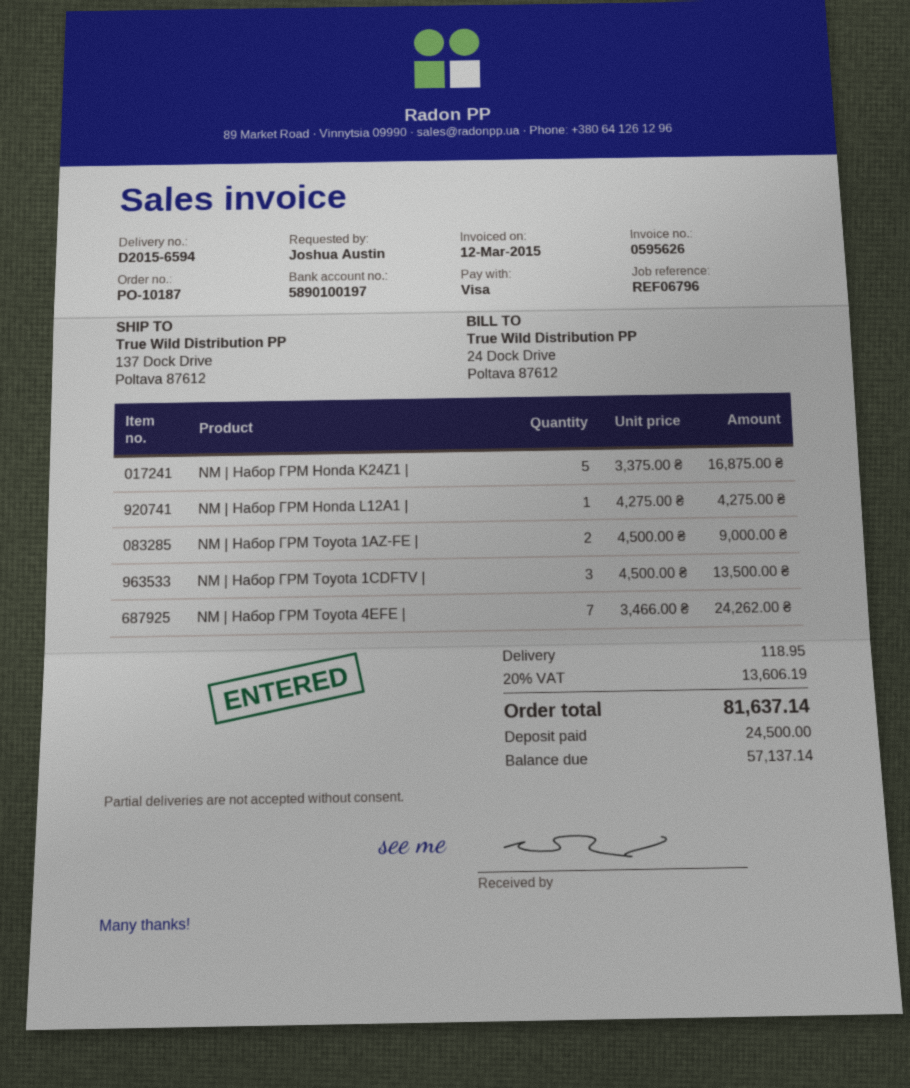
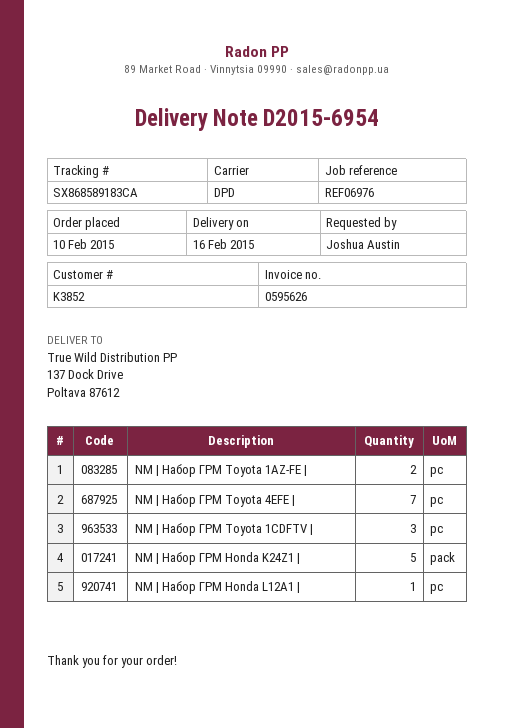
delivery note number: D2015-6594 -> D2015-6954
reference: REF06796 -> REF06976

